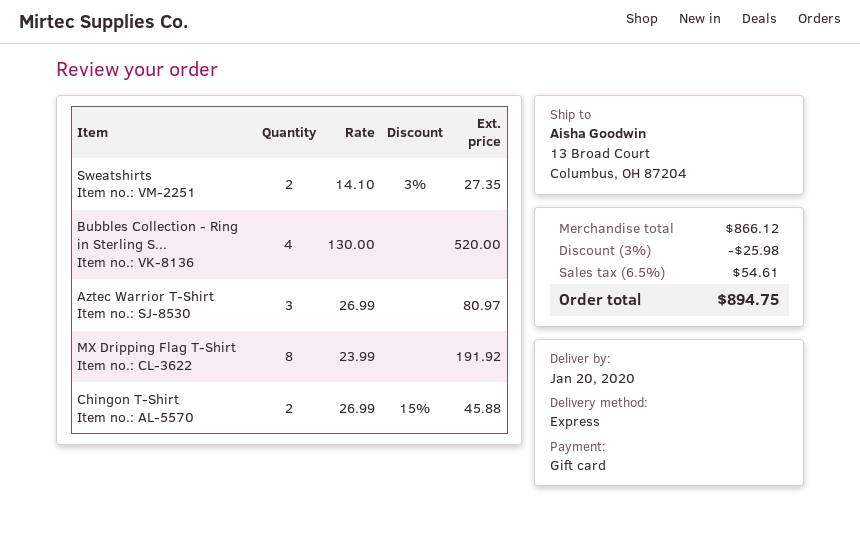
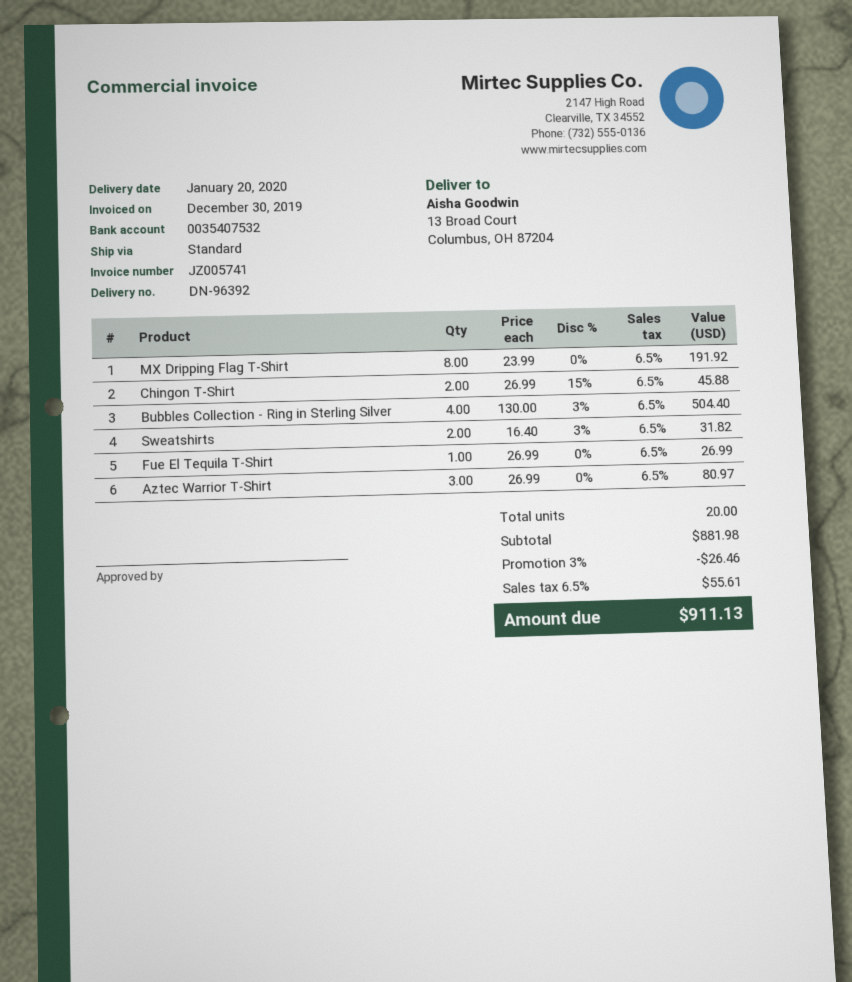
shipping method: express -> standard
Sweatshirts: 2 x 14.10 - 3% = 27.35 -> 2 x 16.40 - 3% = 31.82
Bubbles Collection - Ring in Sterling S...: 4 x 130.00 = 520.00 -> 4 x 130.00 - 3% = 504.40
Fue El Tequila T-Shirt: none -> 1 x 26.99 = 26.99
subtotal: 866.12 -> 881.98
discount: 3% = 25.98 -> 3% = 26.46
tax: 6.5% = 54.61 -> 6.5% = 55.61
total: 894.75 -> 911.13

